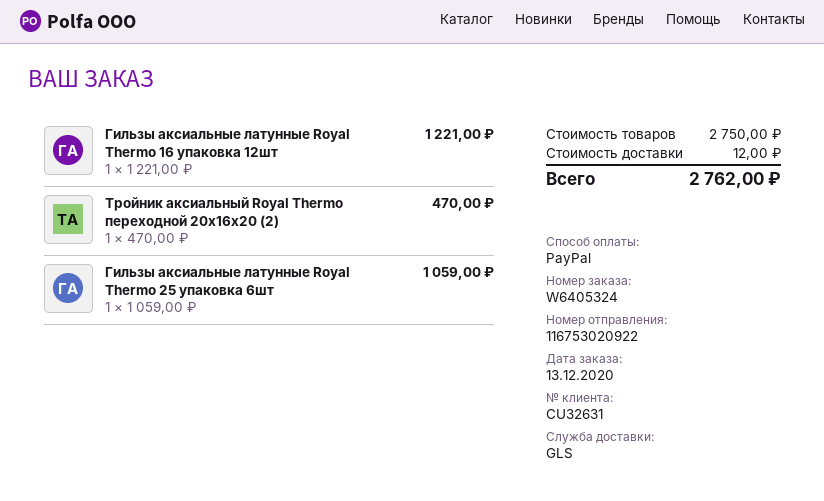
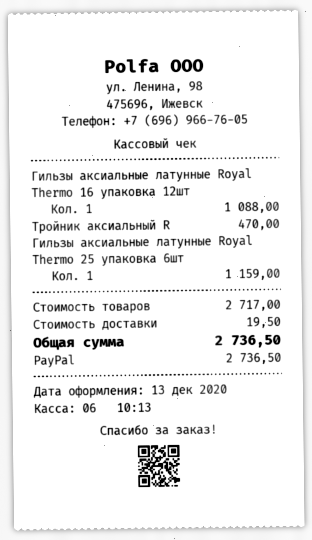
Гильзы аксиальные латунные Royal Thermo 16 упаковка 12шт: 1 for 1221.00 -> 1 for 1088.00
Гильзы аксиальные латунные Royal Thermo 25 упаковка 6шт: 1 for 1059.00 -> 1 for 1159.00
subtotal: 2750.00 -> 2717.00
shipping: 12.00 -> 19.50
total: 2762.00 -> 2736.50

